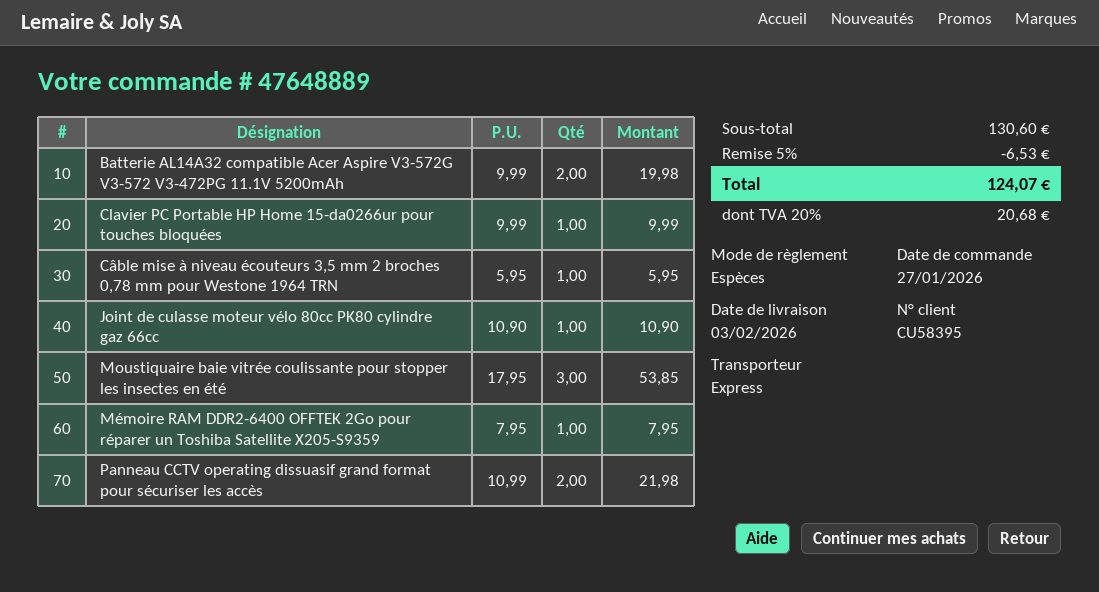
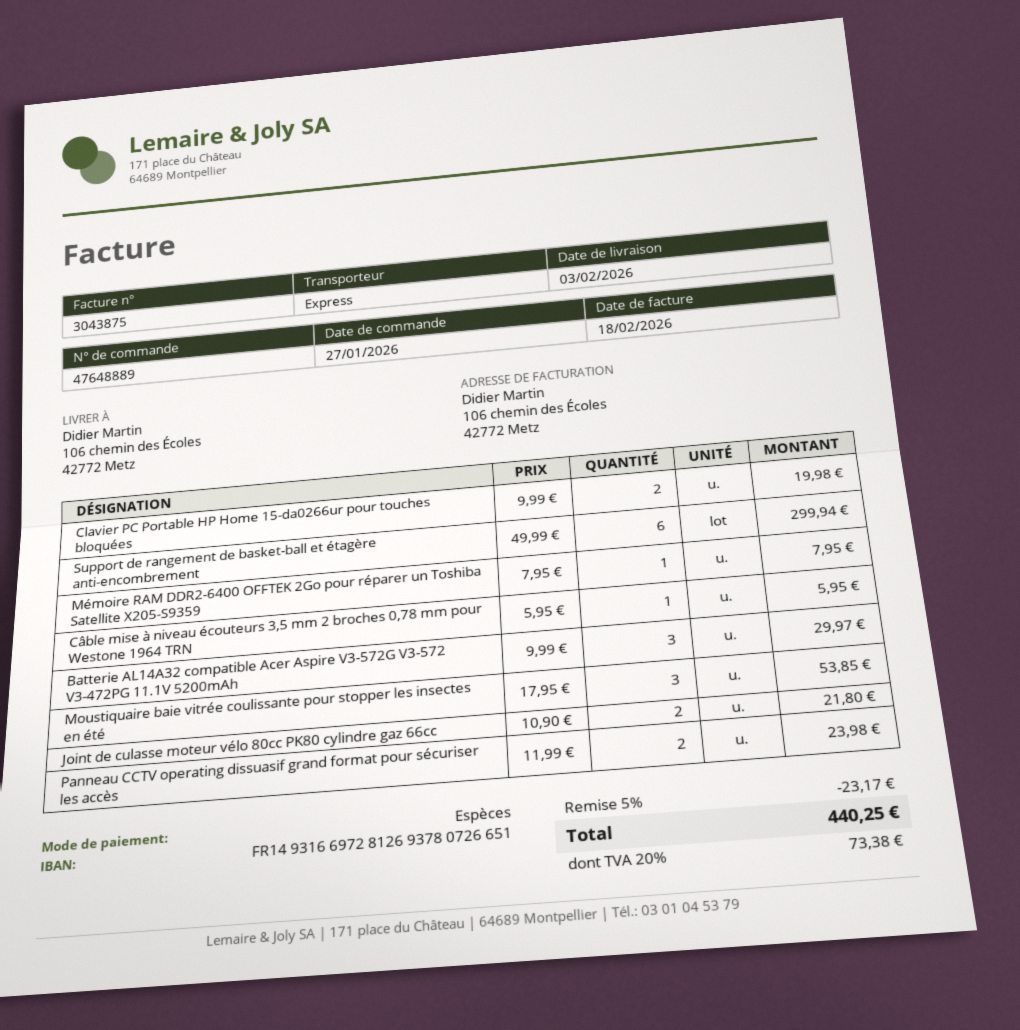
Batterie AL14A32 compatible Acer Aspire V3-572G V3-572 V3-472PG 11.1V 5200mAh: 2 x 9.99 = 19.98 -> 3 x 9.99 = 29.97
Clavier PC Portable HP Home 15-da0266ur pour touches bloquées: 1 x 9.99 = 9.99 -> 2 x 9.99 = 19.98
Joint de culasse moteur vélo 80cc PK80 cylindre gaz 66cc: 1 x 10.90 = 10.90 -> 2 x 10.90 = 21.80
Panneau CCTV operating dissuasif grand format pour sécuriser les accès: 2 x 10.99 = 21.98 -> 2 x 11.99 = 23.98
Support de rangement de basket-ball et étagère anti-encombrement: none -> 6 x 49.99 = 299.94
discount: 5% = 6.53 -> 5% = 23.17
tax: 20% = 20.68 -> 20% = 73.38
total: 124.07 -> 440.25

